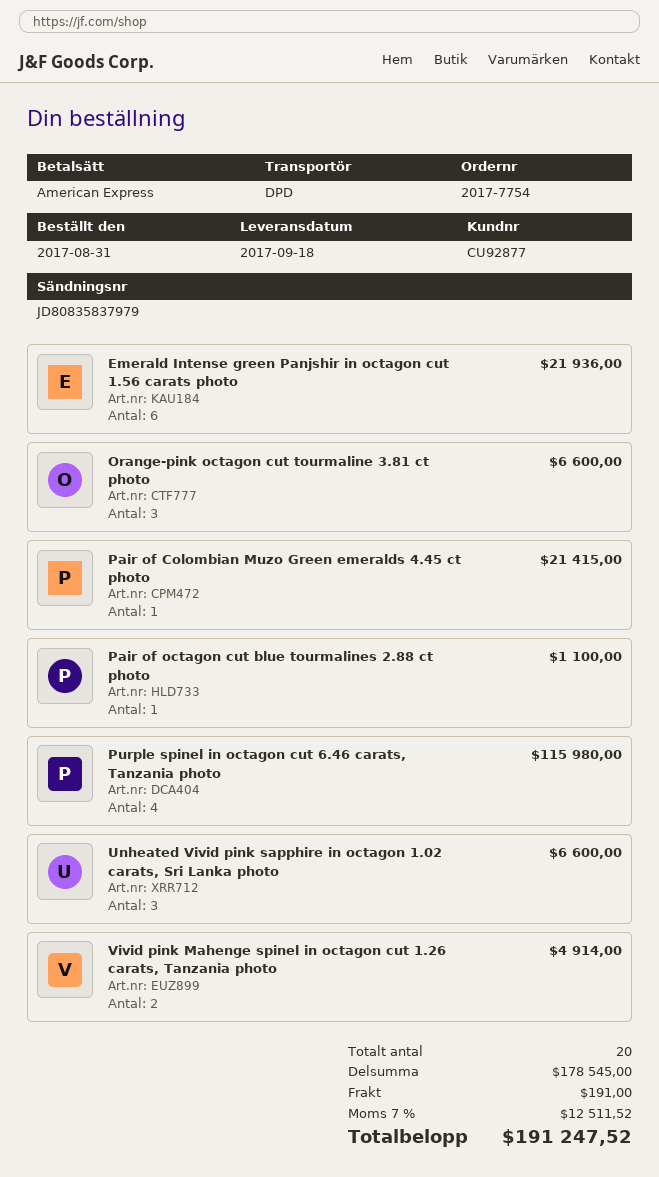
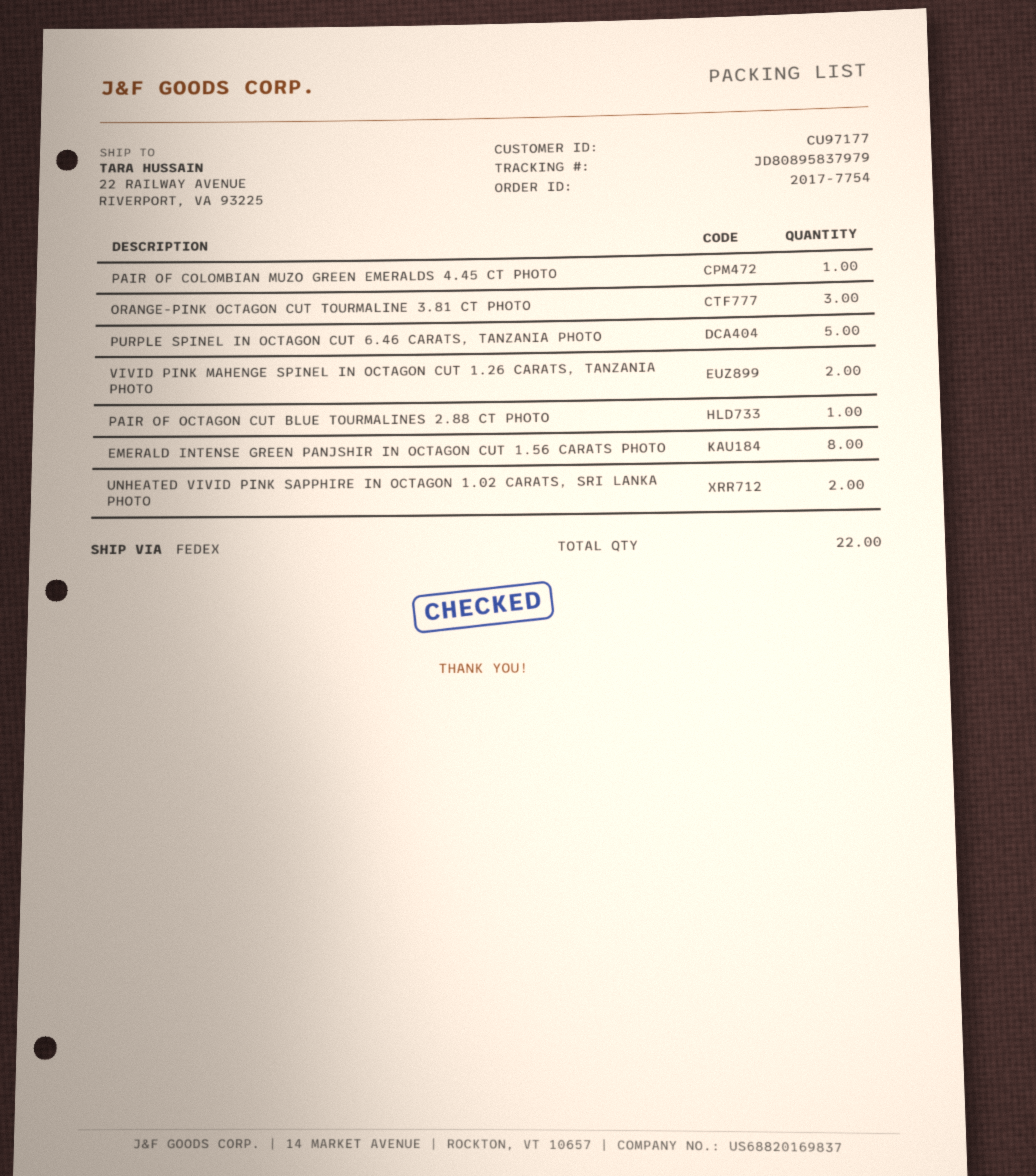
customer number: CU92877 -> CU97177
shipping method: DPD -> FedEx
tracking number: JD80835837979 -> JD80895837979
Emerald Intense green Panjshir in octagon cut 1.56 carats photo: 6 -> 8
Purple spinel in octagon cut 6.46 carats, Tanzania photo: 4 -> 5
Unheated Vivid pink sapphire in octagon 1.02 carats, Sri Lanka photo: 3 -> 2
total quantity: 20 -> 22

